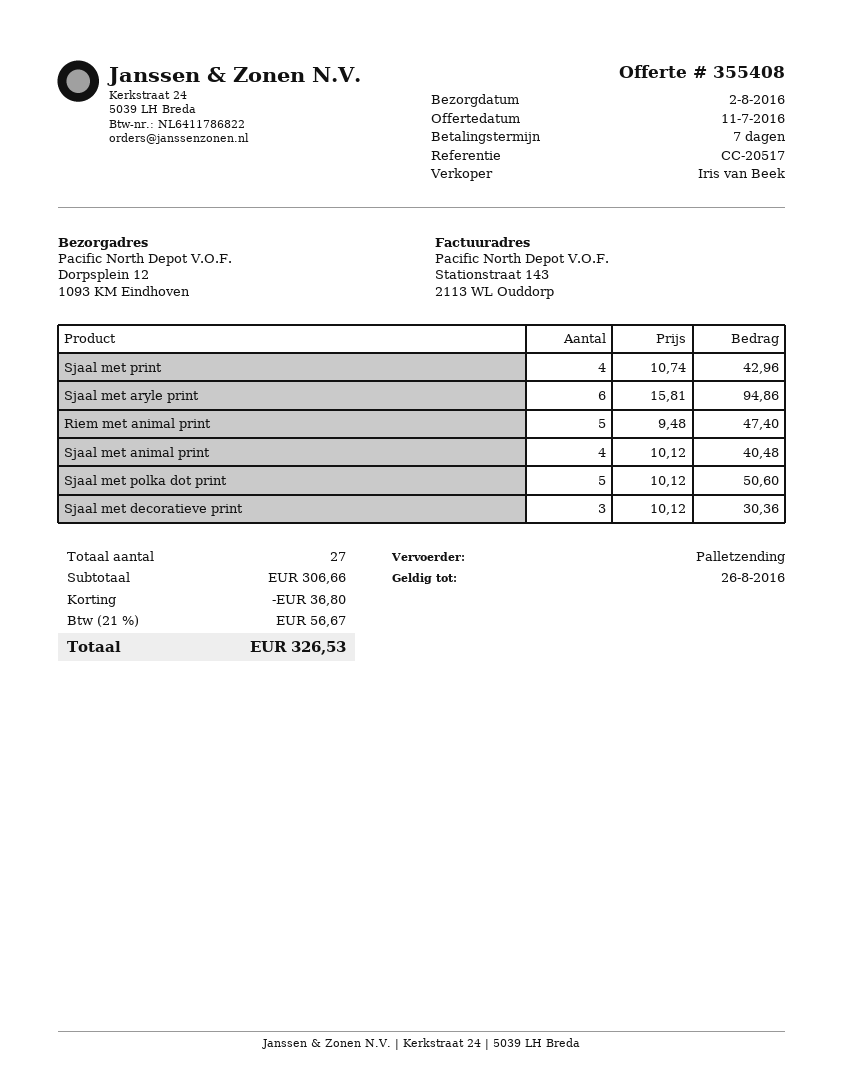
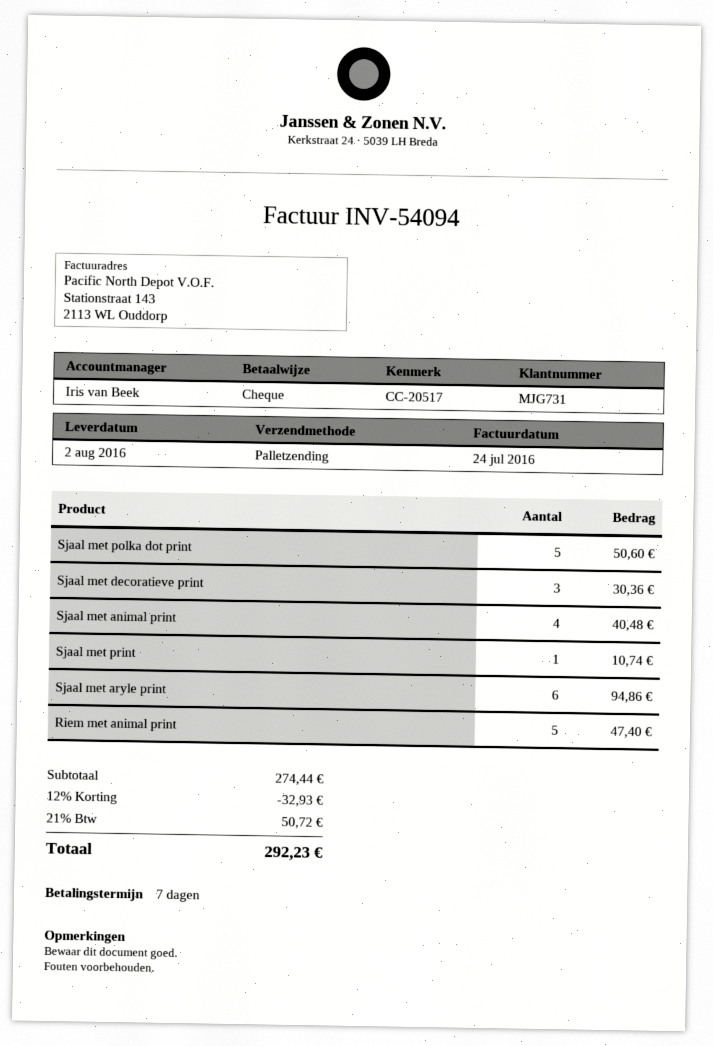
Sjaal met print: 4 for 42.96 -> 1 for 10.74
subtotal: 306.66 -> 274.44
discount: 36.80 -> 32.93
tax: 21% = 56.67 -> 21% = 50.72
total: 326.53 -> 292.23

